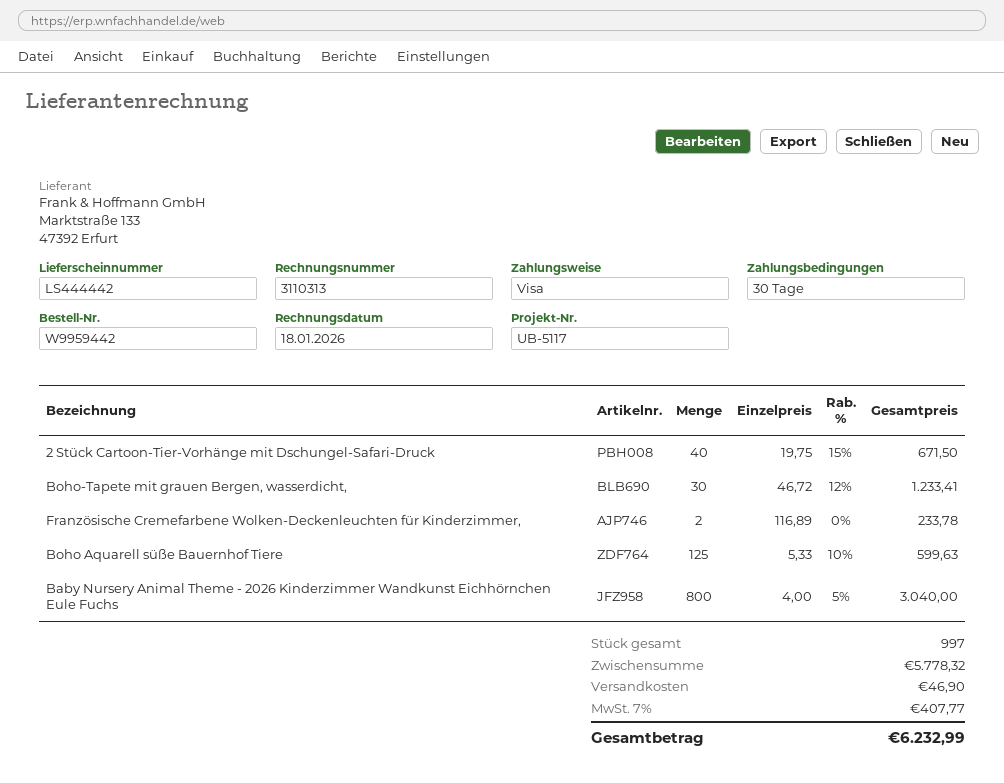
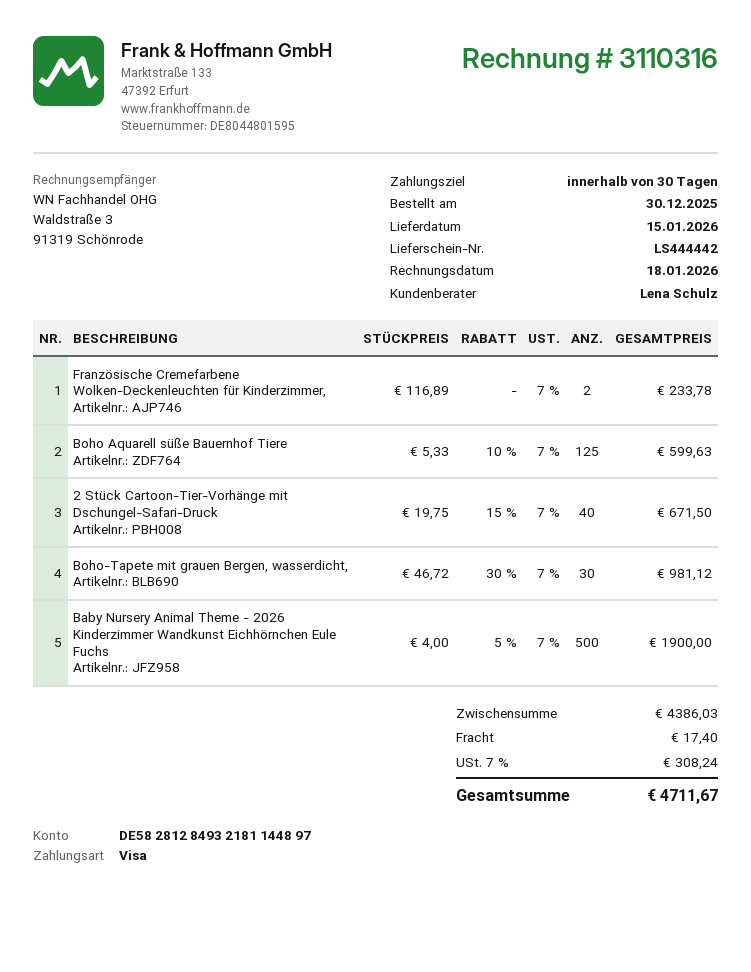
invoice number: 3110313 -> 3110316
Boho-Tapete mit grauen Bergen, wasserdicht,: 30 x 46.72 - 12% = 1233.41 -> 30 x 46.72 - 30% = 981.12
Baby Nursery Animal Theme - 2026 Kinderzimmer Wandkunst Eichhörnchen Eule Fuchs: 800 x 4.00 - 5% = 3040.00 -> 500 x 4.00 - 5% = 1900.00
subtotal: 5778.32 -> 4386.03
shipping: 46.90 -> 17.40
tax: 7% = 407.77 -> 7% = 308.24
total: 6232.99 -> 4711.67

